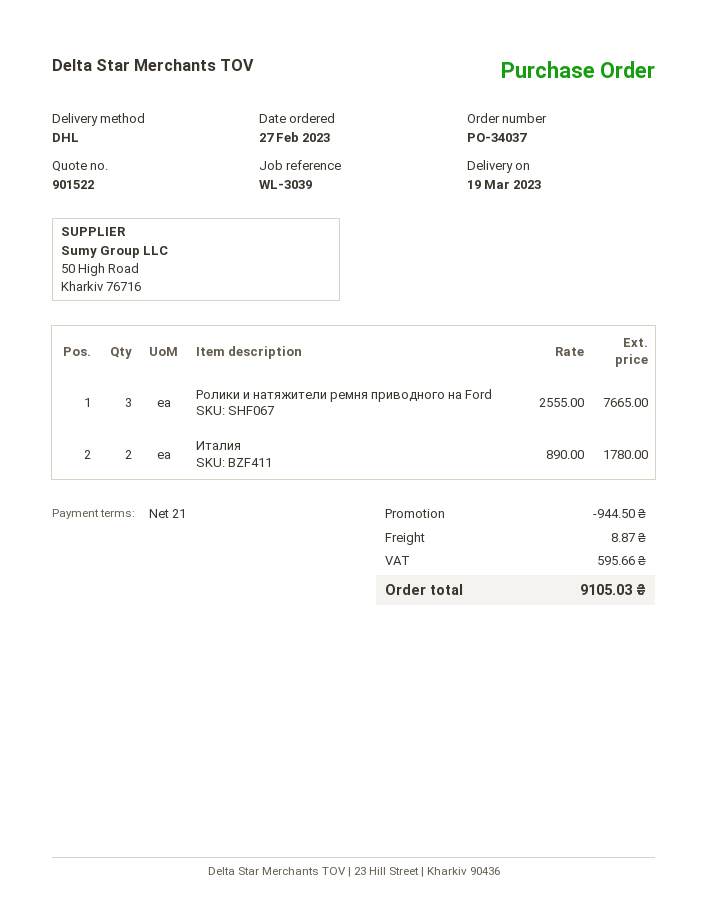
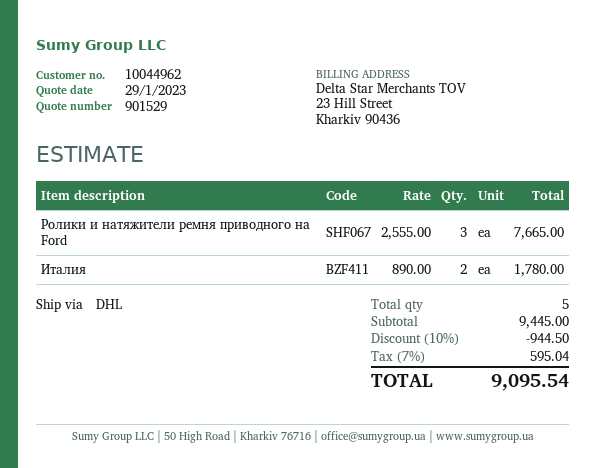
quote number: 901522 -> 901529
shipping: 8.87 -> none
tax: 595.66 -> 595.04
total: 9105.03 -> 9095.54

